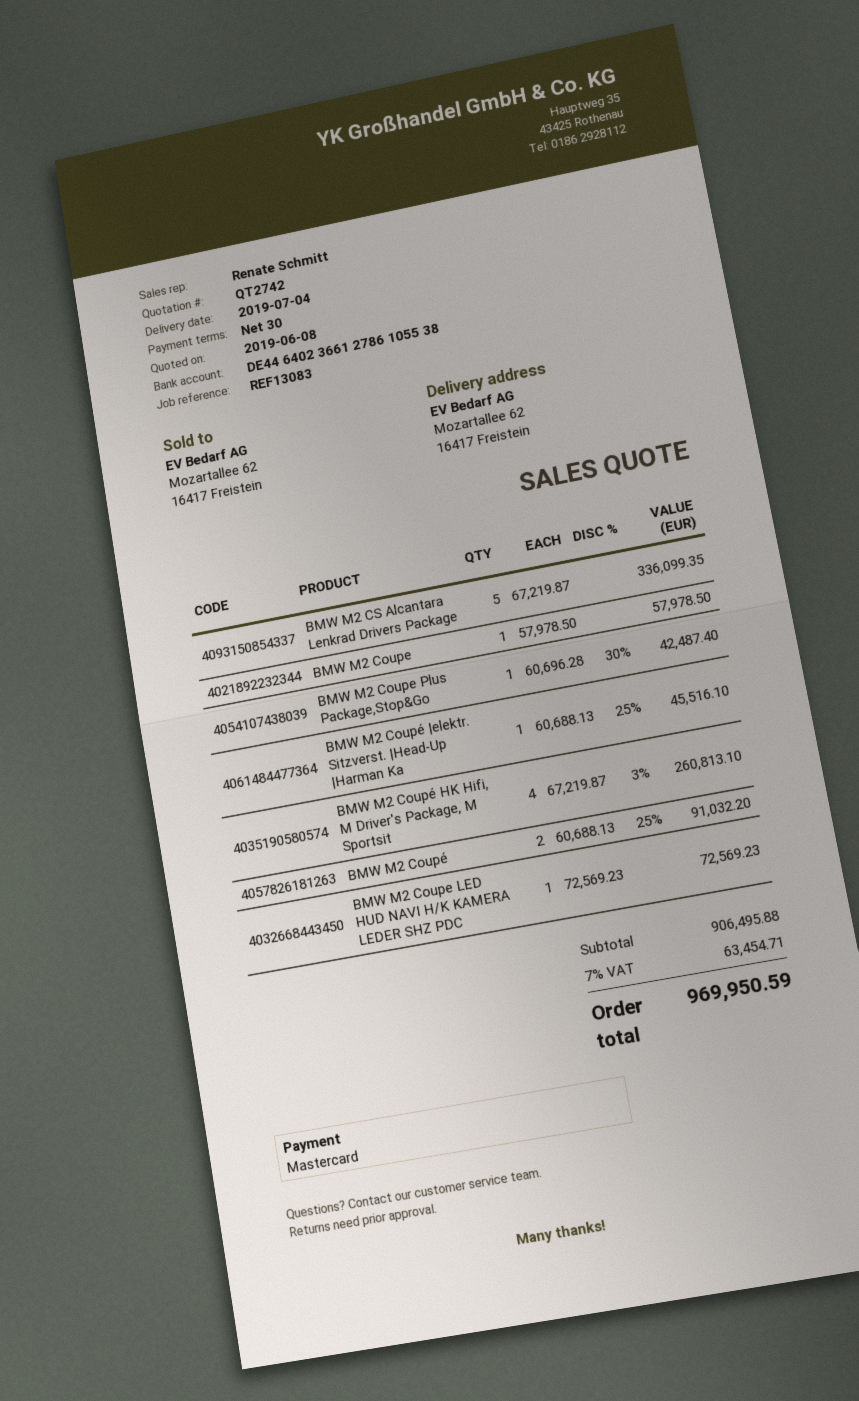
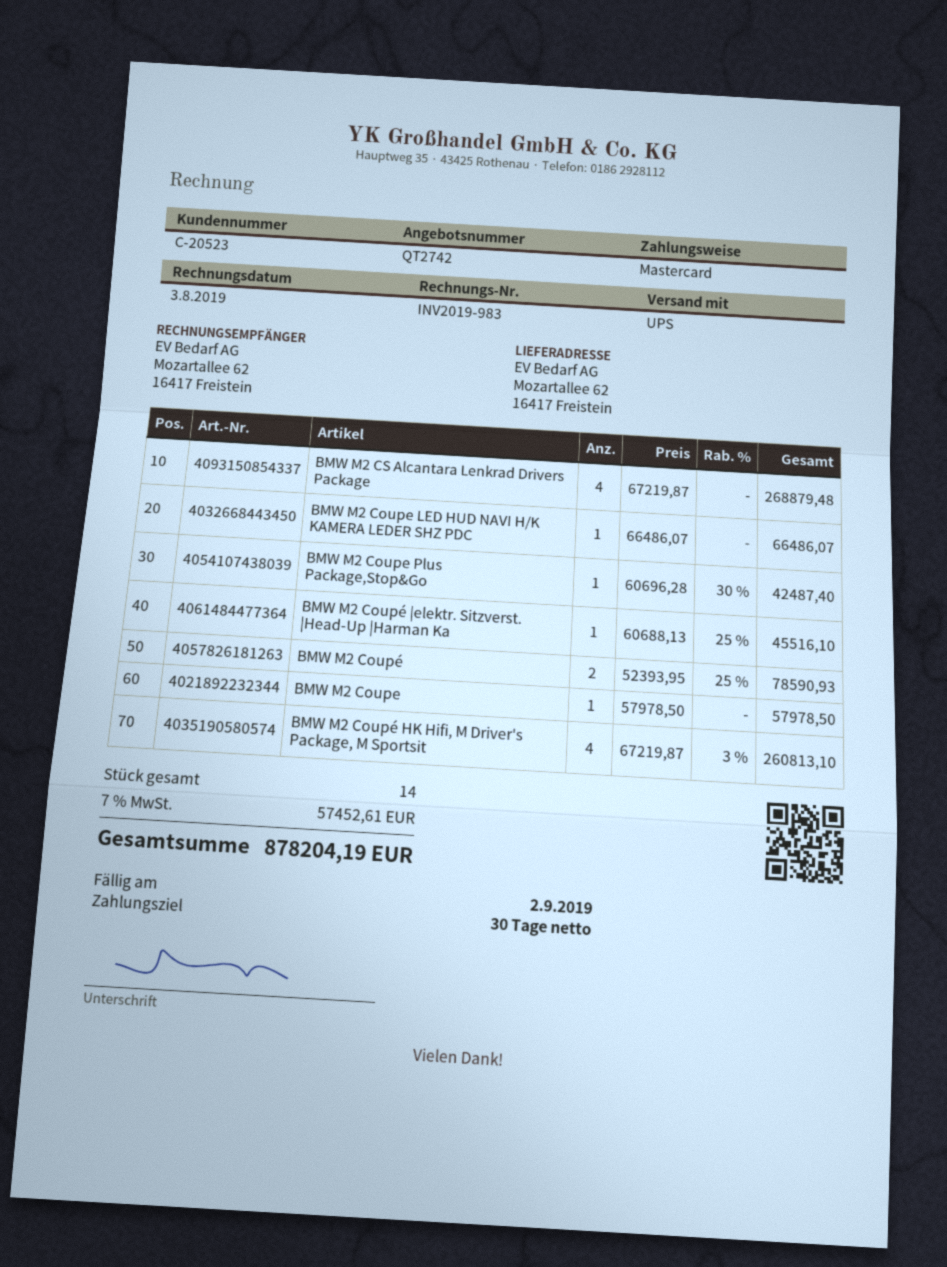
BMW M2 CS Alcantara Lenkrad Drivers Package: 5 x 67219.87 = 336099.35 -> 4 x 67219.87 = 268879.48
BMW M2 Coupé: 2 x 60688.13 - 25% = 91032.20 -> 2 x 52393.95 - 25% = 78590.93
BMW M2 Coupe LED HUD NAVI H/K KAMERA LEDER SHZ PDC: 1 x 72569.23 = 72569.23 -> 1 x 66486.07 = 66486.07
tax: 7% = 63454.71 -> 7% = 57452.61
total: 969950.59 -> 878204.19

